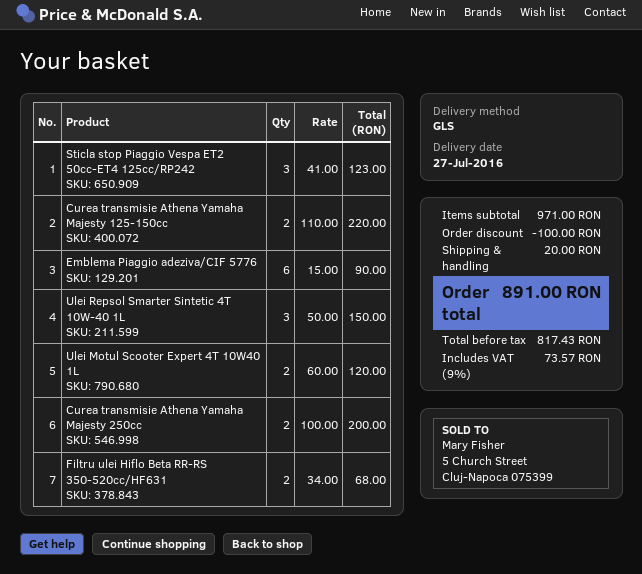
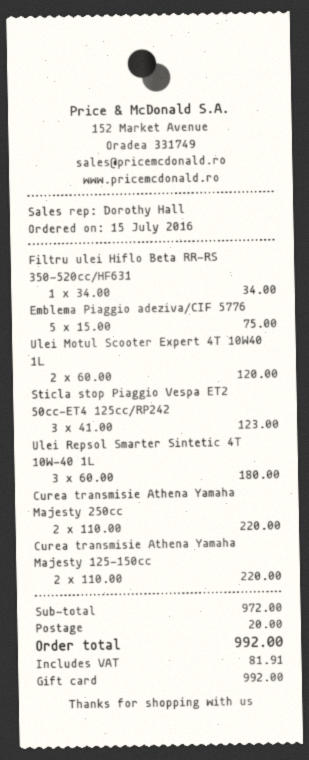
Emblema Piaggio adeziva/CIF 5776: 6 x 15.00 = 90.00 -> 5 x 15.00 = 75.00
Ulei Repsol Smarter Sintetic 4T 10W-40 1L: 3 x 50.00 = 150.00 -> 3 x 60.00 = 180.00
Curea transmisie Athena Yamaha Majesty 250cc: 2 x 100.00 = 200.00 -> 2 x 110.00 = 220.00
Filtru ulei Hiflo Beta RR-RS 350-520cc/HF631: 2 x 34.00 = 68.00 -> 1 x 34.00 = 34.00
subtotal: 971.00 -> 972.00
discount: 100.00 -> none
tax: 73.57 -> 81.91
total: 891.00 -> 992.00

